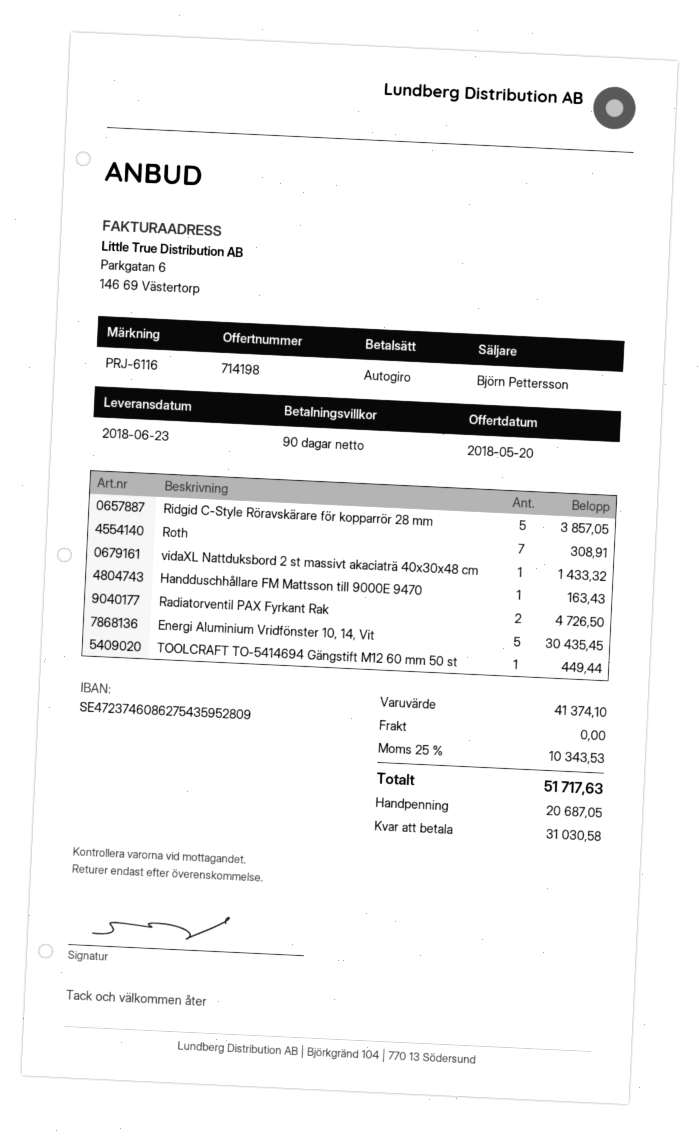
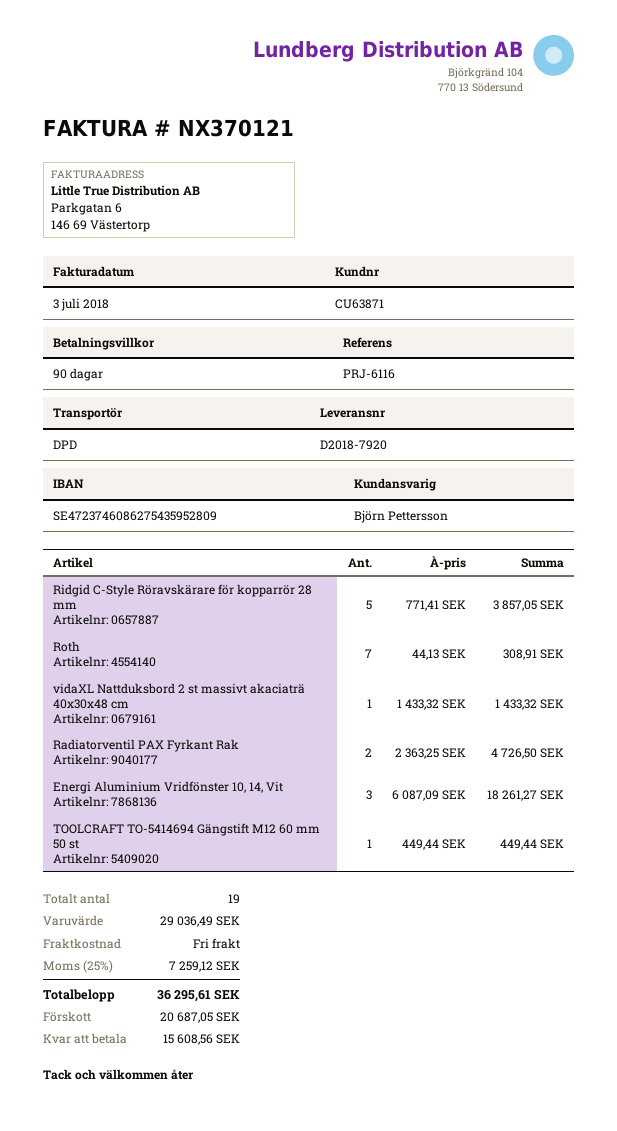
Handduschhållare FM Mattsson till 9000E 9470: 1 for 163.43 -> none
Energi Aluminium Vridfönster 10, 14, Vit: 5 for 30435.45 -> 3 for 18261.27
subtotal: 41374.10 -> 29036.49
tax: 25% = 10343.53 -> 25% = 7259.12
total: 51717.63 -> 36295.61
balance: 31030.58 -> 15608.56

